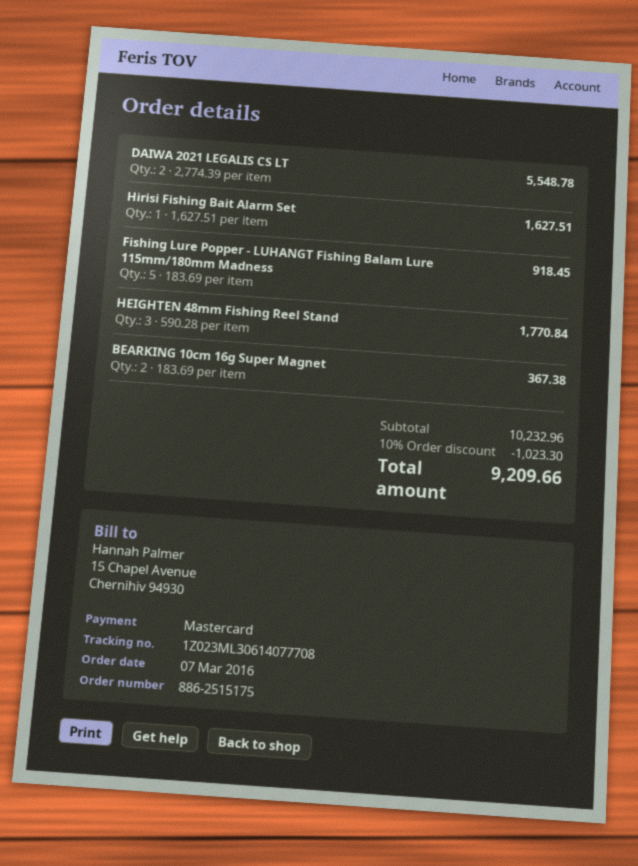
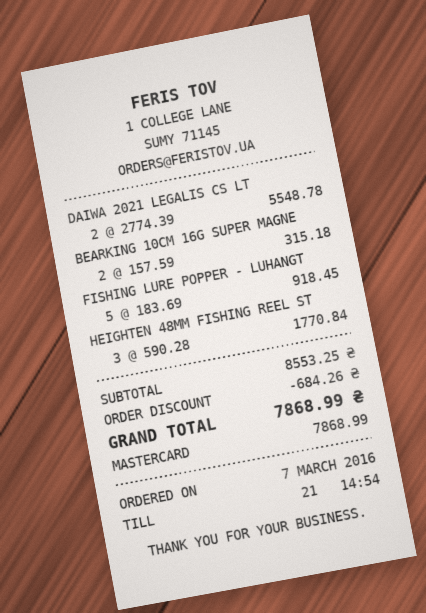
Hirisi Fishing Bait Alarm Set: 1 x 1627.51 = 1627.51 -> none
BEARKING 10cm 16g Super Magnet: 2 x 183.69 = 367.38 -> 2 x 157.59 = 315.18
subtotal: 10232.96 -> 8553.25
discount: 1023.30 -> 684.26
total: 9209.66 -> 7868.99

